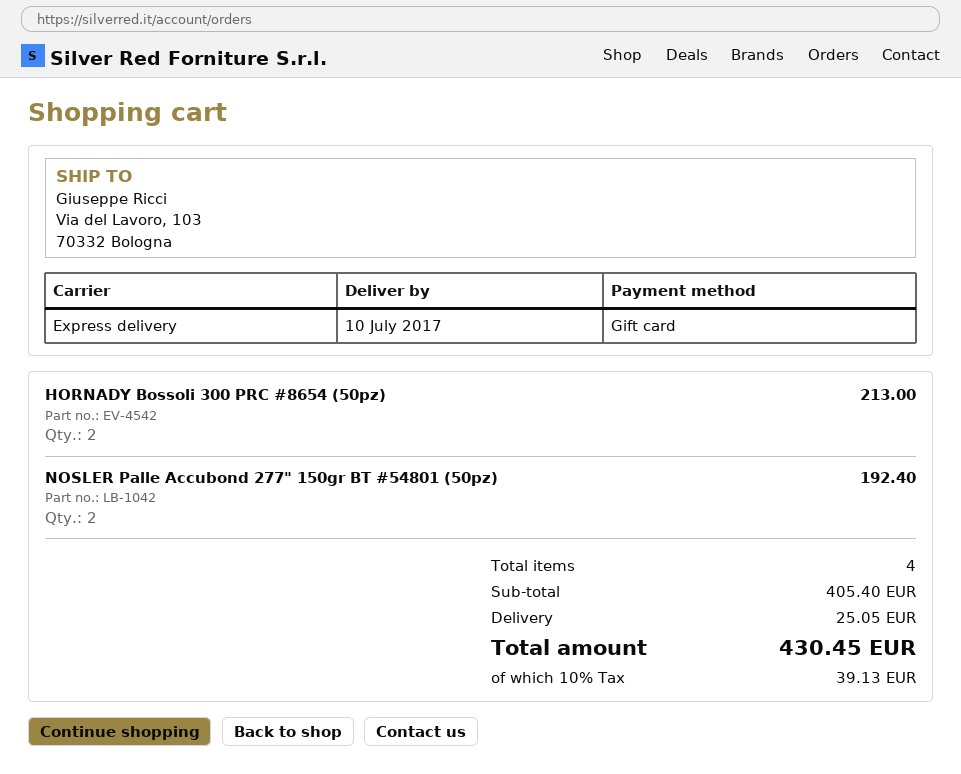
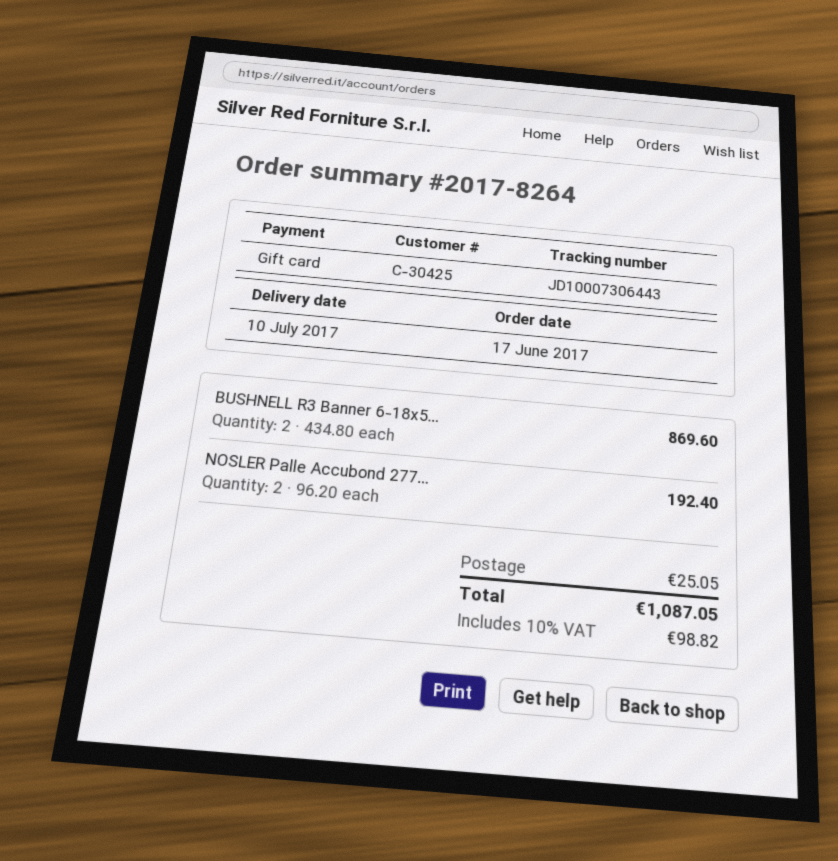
HORNADY Bossoli 300 PRC #8654 (50pz): 2 for 213.00 -> none
BUSHNELL R3 Banner 6-18x5...: none -> 2 for 869.60
tax: 10% = 39.13 -> 10% = 98.82
total: 430.45 -> 1087.05

